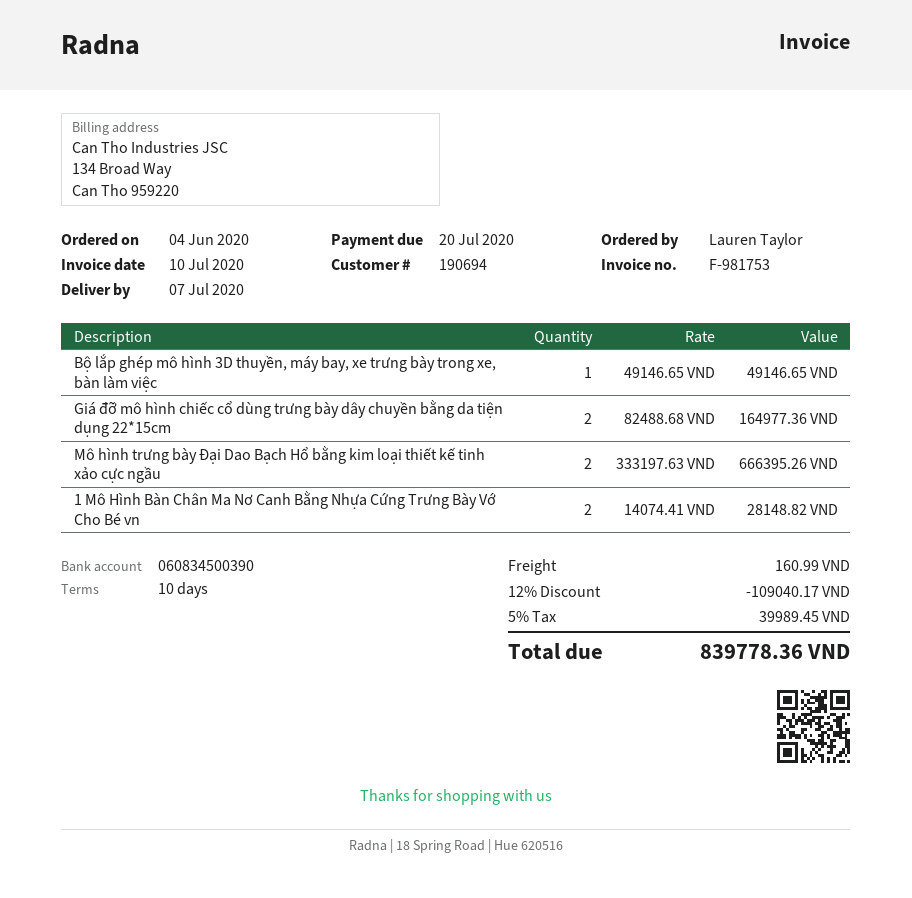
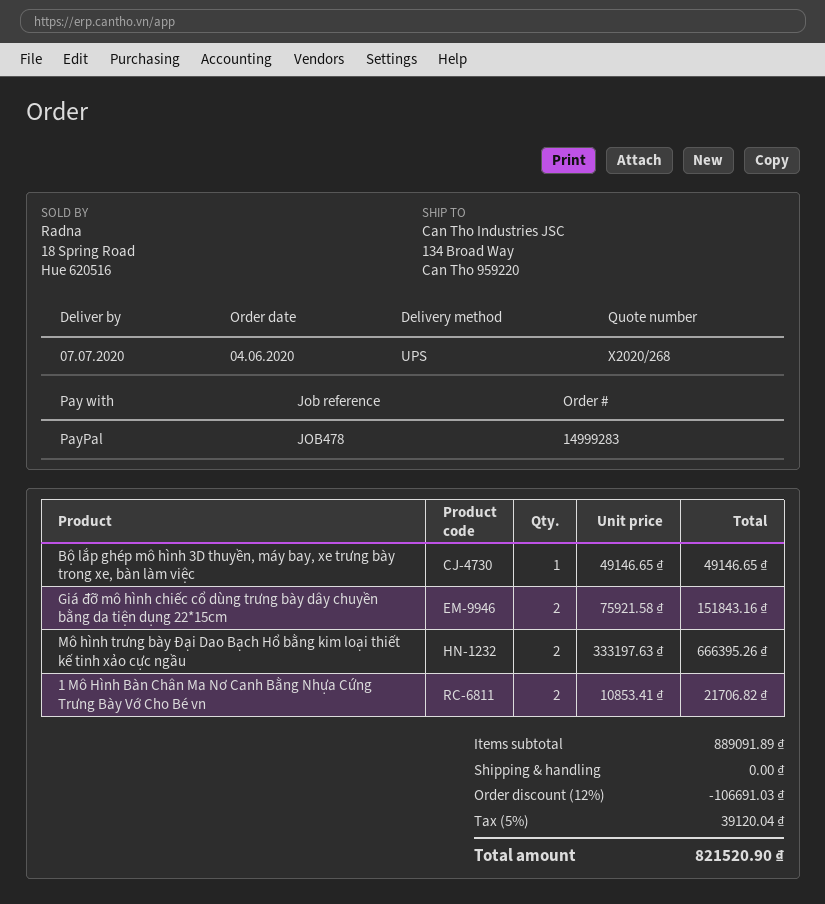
Giá đỡ mô hình chiếc cổ dùng trưng bày dây chuyền bằng da tiện dụng 22*15cm: 2 x 82488.68 = 164977.36 -> 2 x 75921.58 = 151843.16
1 Mô Hình Bàn Chân Ma Nơ Canh Bằng Nhựa Cứng Trưng Bày Vớ Cho Bé vn: 2 x 14074.41 = 28148.82 -> 2 x 10853.41 = 21706.82
discount: 12% = 109040.17 -> 12% = 106691.03
shipping: 160.99 -> 0.00
tax: 5% = 39989.45 -> 5% = 39120.04
total: 839778.36 -> 821520.90

